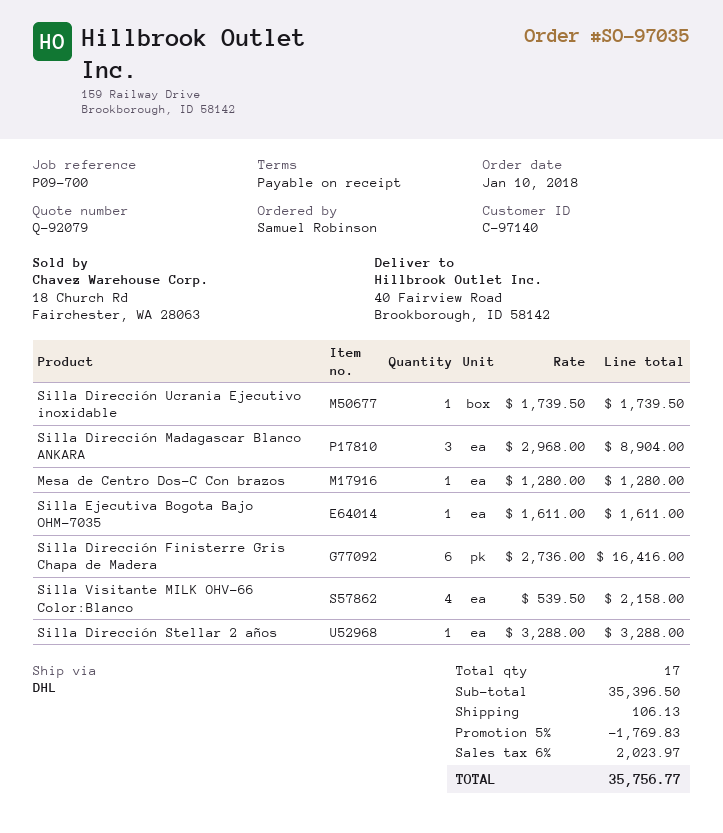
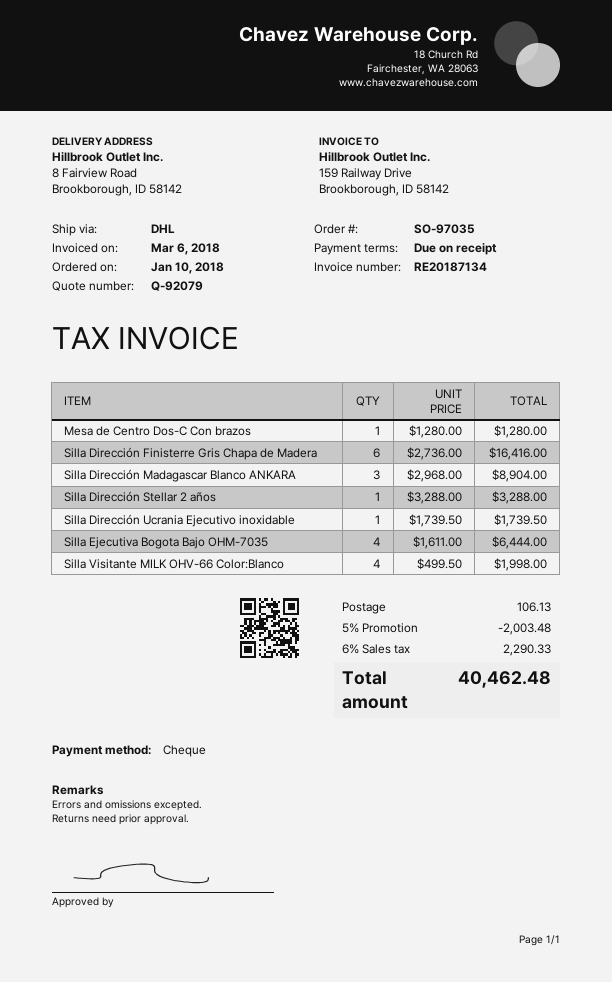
ship to: 40 Fairview Road, Brookborough, ID 58142 -> 8 Fairview Road, Brookborough, ID 58142
Silla Ejecutiva Bogota Bajo OHM-7035: 1 x 1611.00 = 1611.00 -> 4 x 1611.00 = 6444.00
Silla Visitante MILK OHV-66 Color:Blanco: 4 x 539.50 = 2158.00 -> 4 x 499.50 = 1998.00
discount: 5% = 1769.83 -> 5% = 2003.48
tax: 6% = 2023.97 -> 6% = 2290.33
total: 35756.77 -> 40462.48

